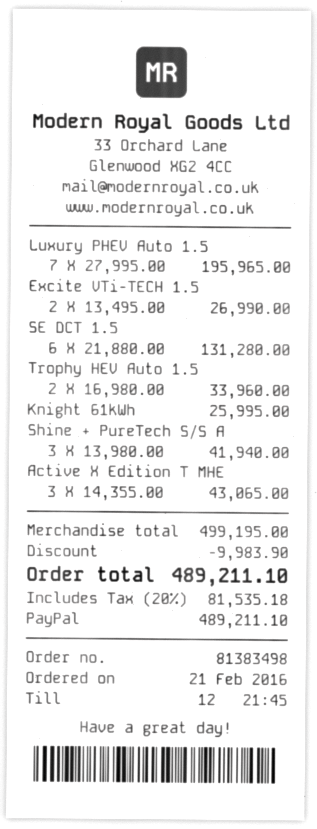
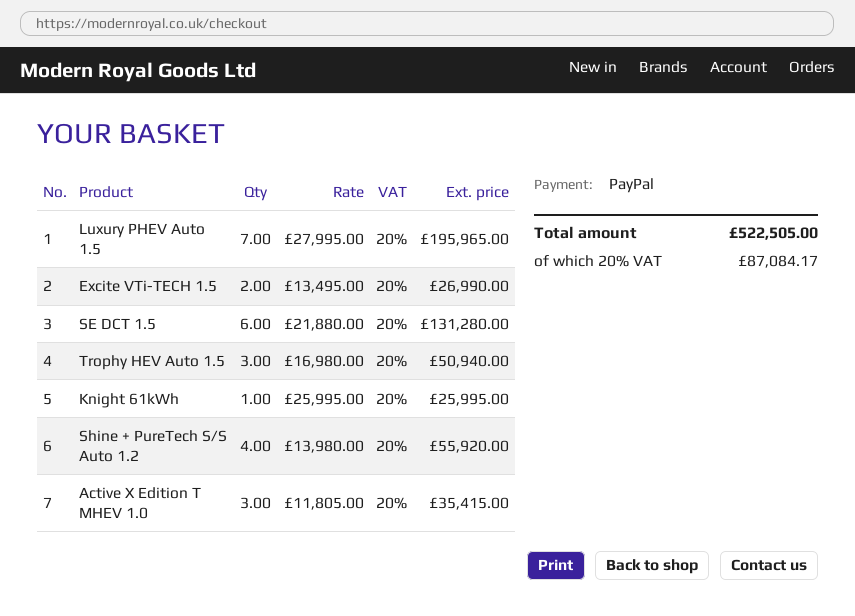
Trophy HEV Auto 1.5: 2 x 16980.00 = 33960.00 -> 3 x 16980.00 = 50940.00
Shine + PureTech S/S A: 3 x 13980.00 = 41940.00 -> 4 x 13980.00 = 55920.00
Active X Edition T MHE: 3 x 14355.00 = 43065.00 -> 3 x 11805.00 = 35415.00
discount: 9983.90 -> none
tax: 20% = 81535.18 -> 20% = 87084.17
total: 489211.10 -> 522505.00

